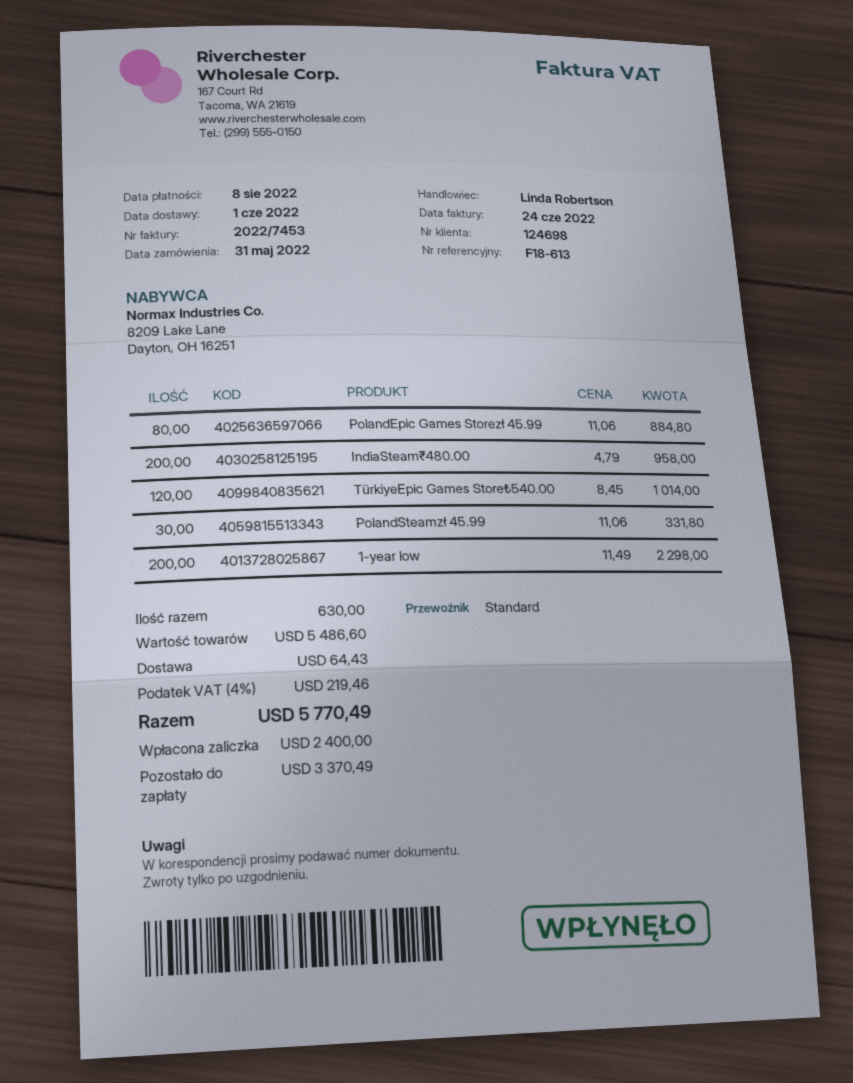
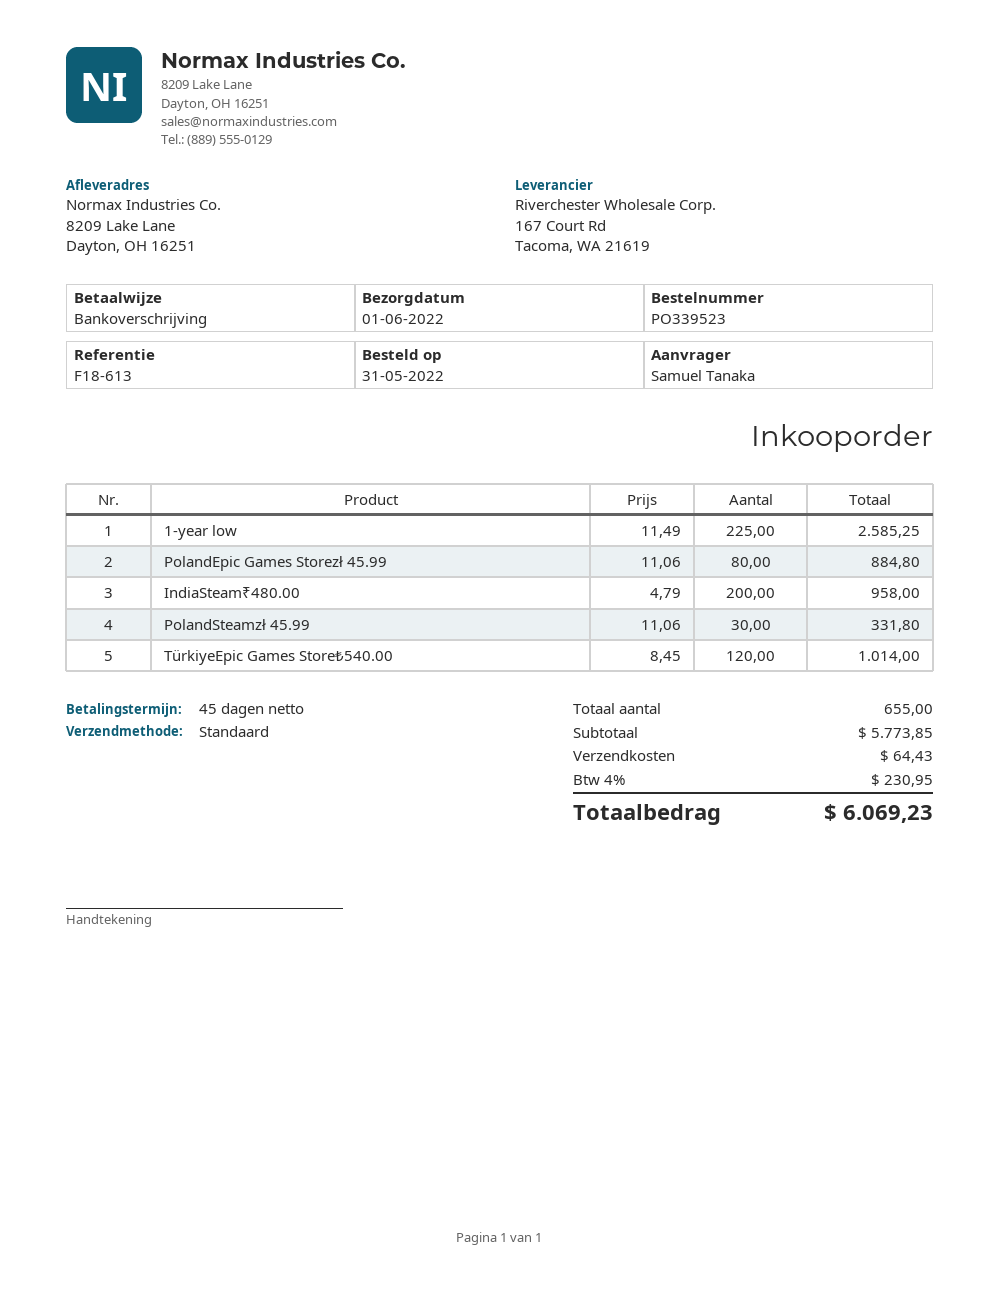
1-year low: 200 x 11.49 = 2298.00 -> 225 x 11.49 = 2585.25
total quantity: 630 -> 655
subtotal: 5486.60 -> 5773.85
tax: 4% = 219.46 -> 4% = 230.95
total: 5770.49 -> 6069.23

